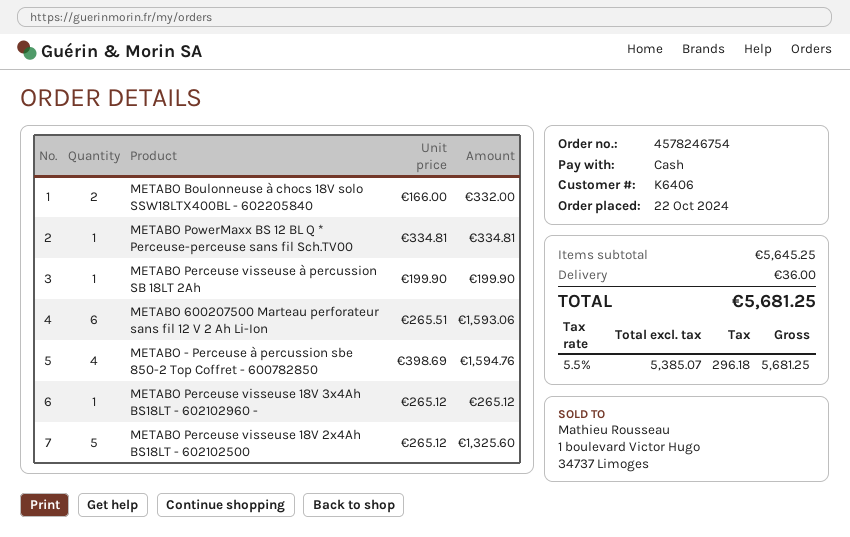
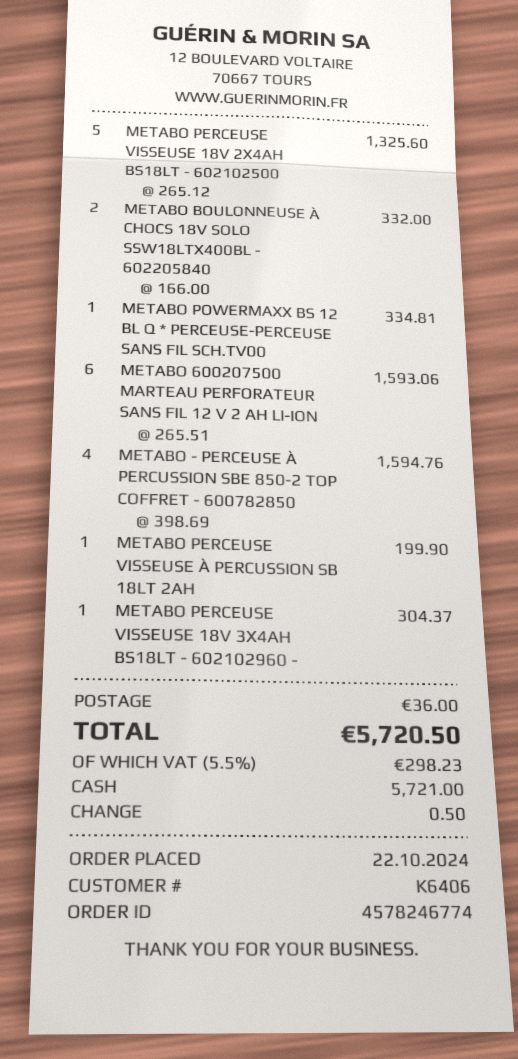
order number: 4578246754 -> 4578246774
METABO Perceuse visseuse 18V 3x4Ah BS18LT - 602102960 -: 1 x 265.12 = 265.12 -> 1 x 304.37 = 304.37
tax: 5.5% = 296.18 -> 5.5% = 298.23
total: 5681.25 -> 5720.50

